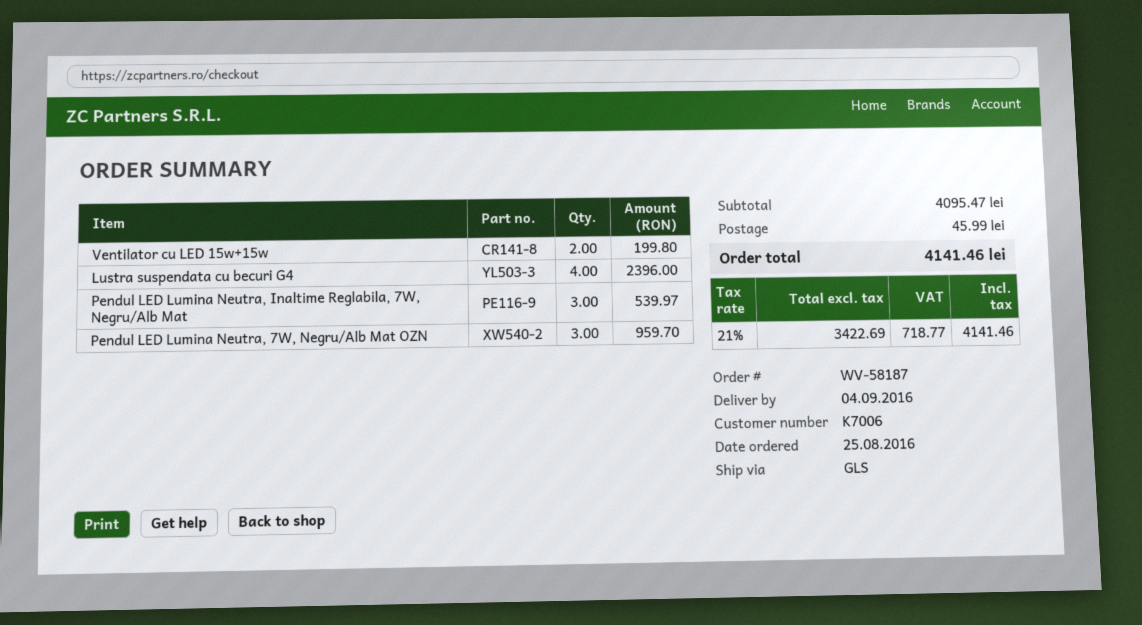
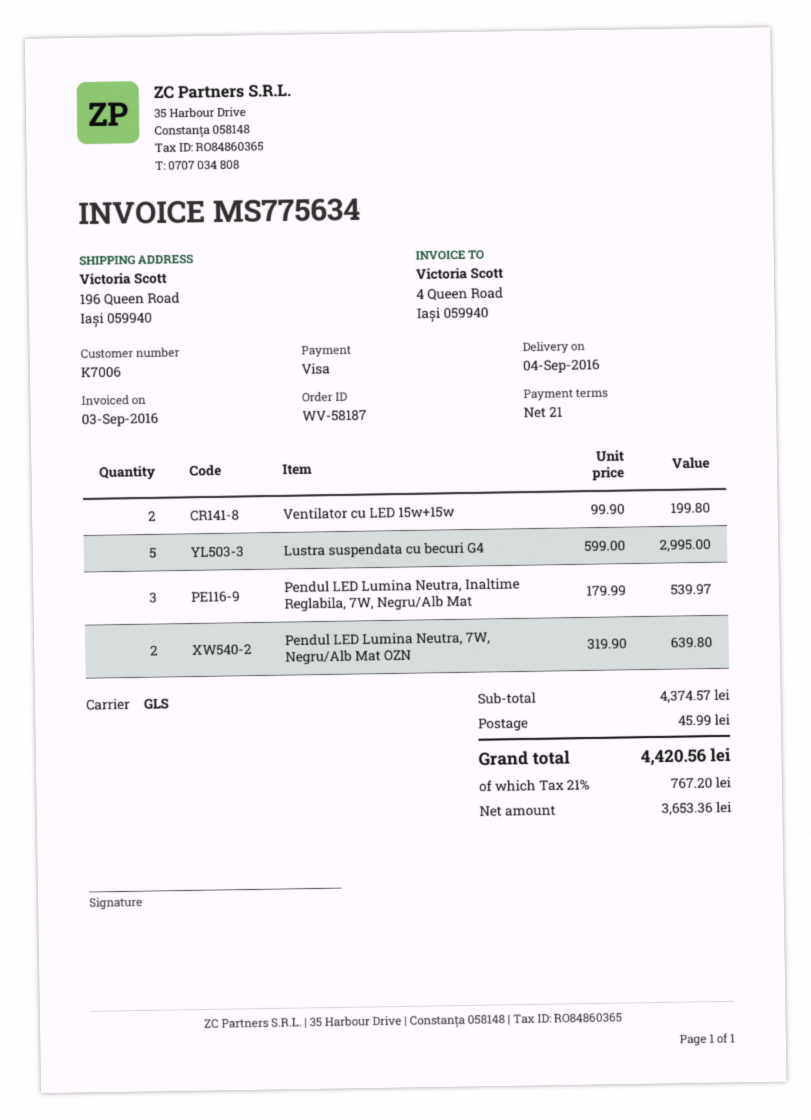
Lustra suspendata cu becuri G4: 4 for 2396.00 -> 5 for 2995.00
Pendul LED Lumina Neutra, 7W, Negru/Alb Mat OZN: 3 for 959.70 -> 2 for 639.80
subtotal: 4095.47 -> 4374.57
net: 3422.69 -> 3653.36
tax: 21% = 718.77 -> 21% = 767.20
total: 4141.46 -> 4420.56

